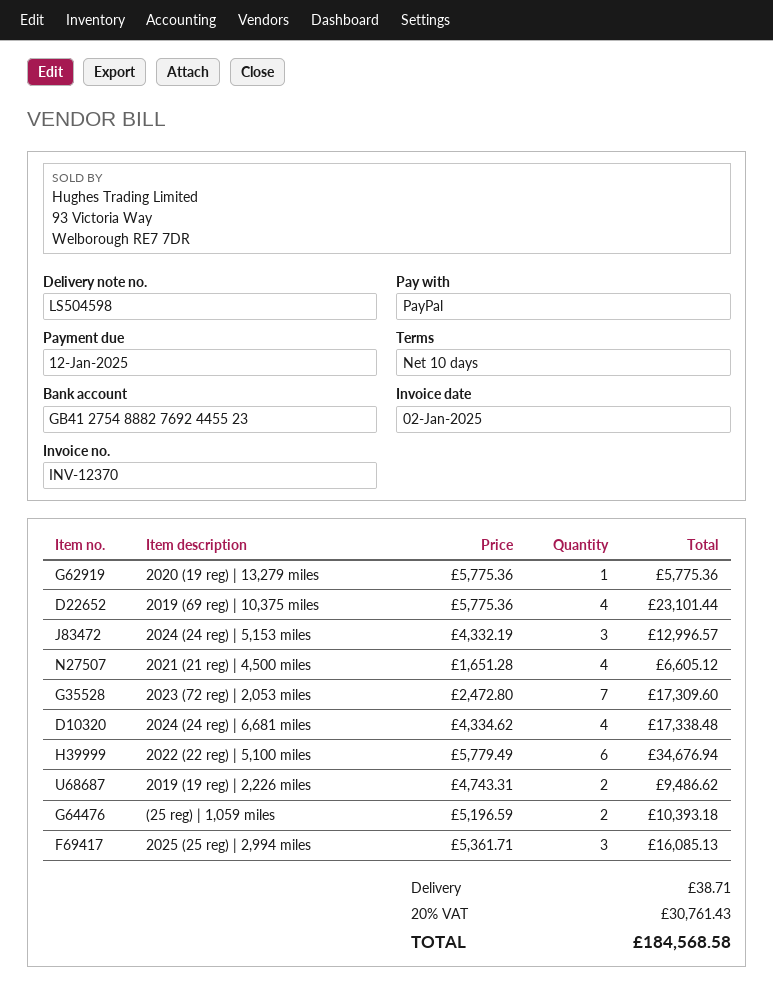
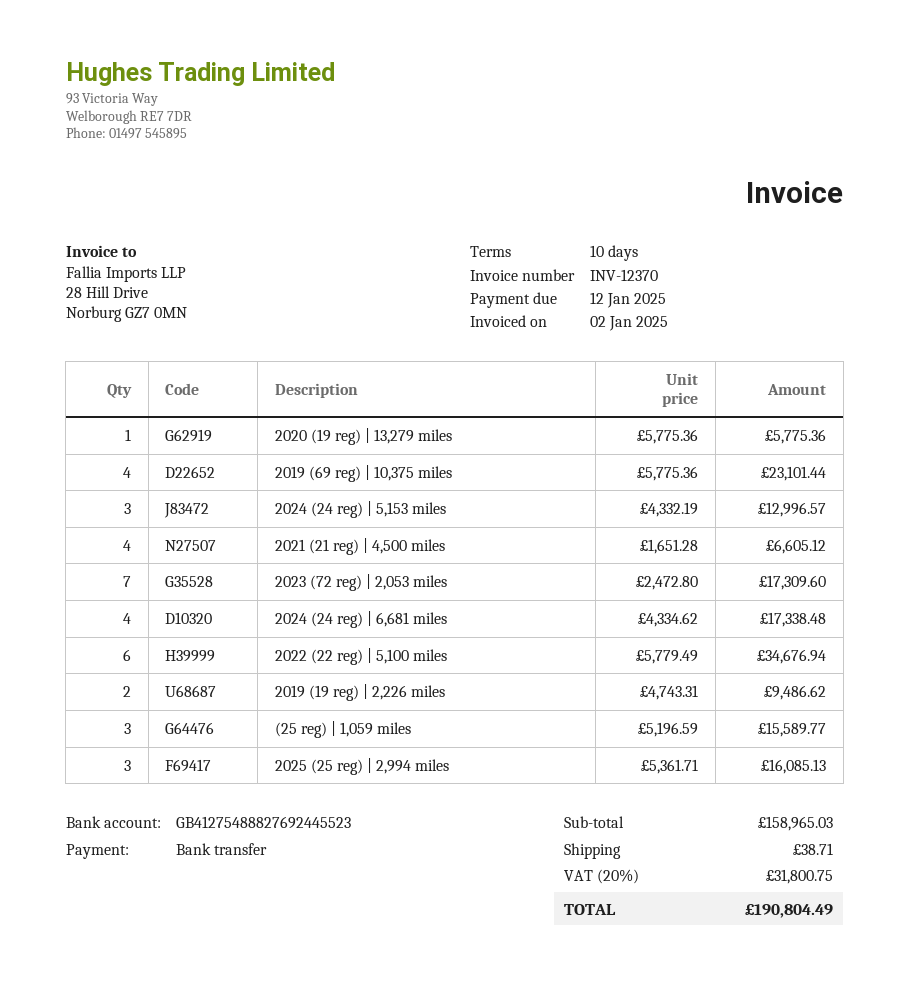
payment method: PayPal -> bank transfer
(25 reg) | 1,059 miles: 2 x 5196.59 = 10393.18 -> 3 x 5196.59 = 15589.77
tax: 20% = 30761.43 -> 20% = 31800.75
total: 184568.58 -> 190804.49

